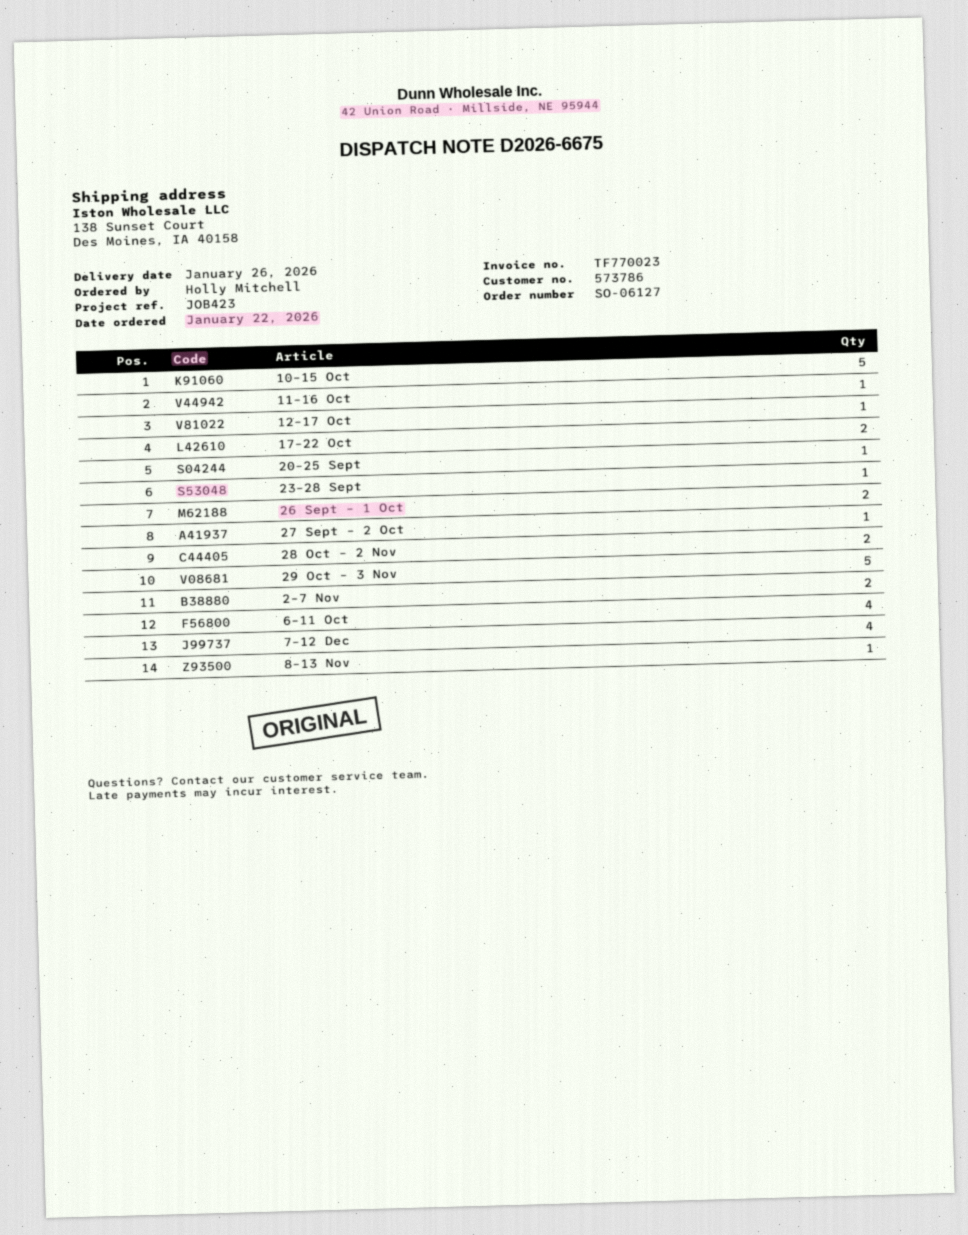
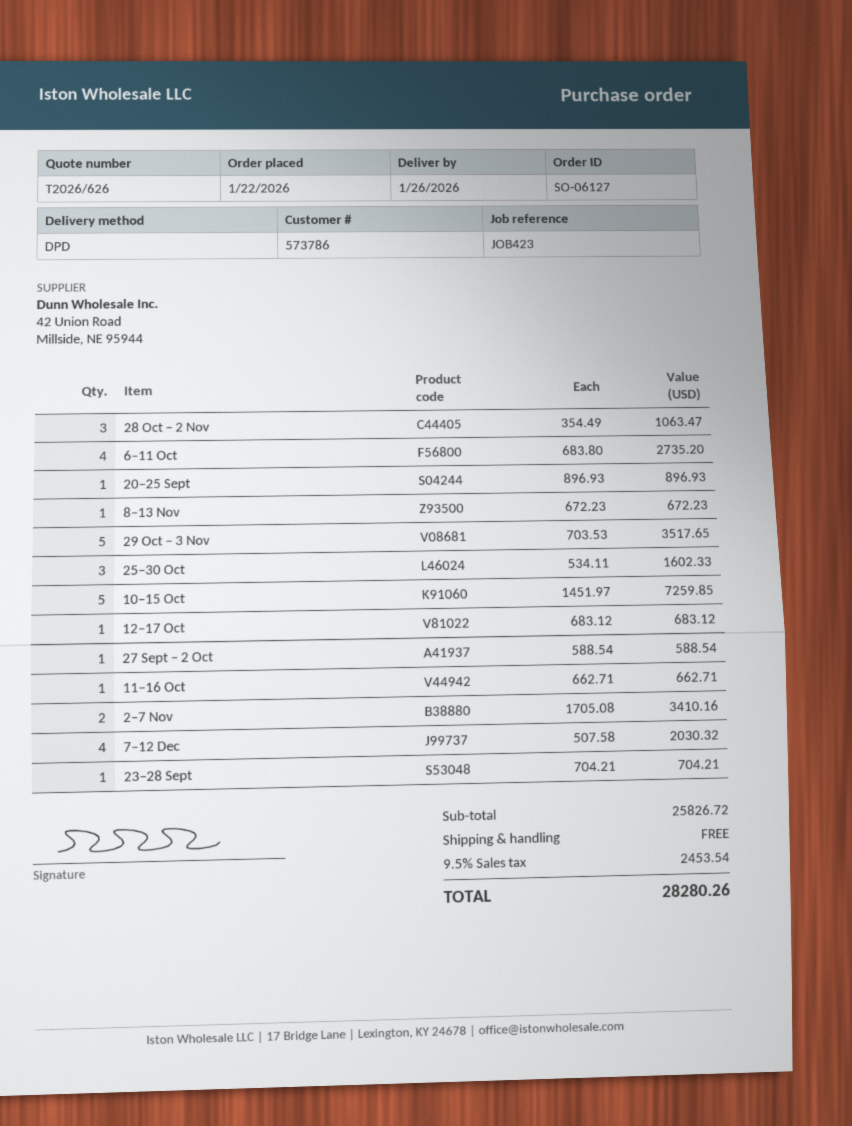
17–22 Oct: 2 -> none
26 Sept – 1 Oct: 2 -> none
28 Oct – 2 Nov: 2 -> 3
25–30 Oct: none -> 3

